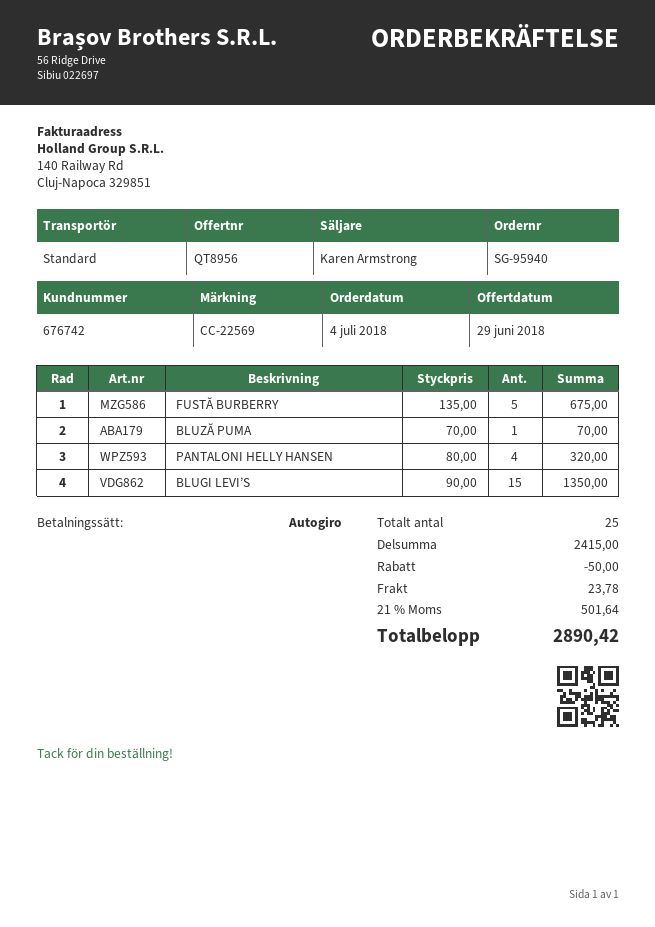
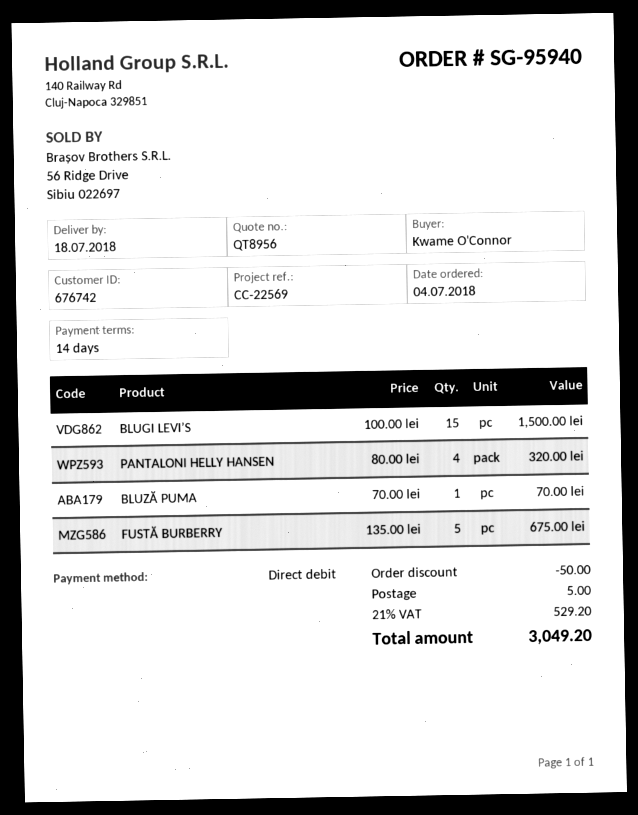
BLUGI LEVI’S: 15 x 90.00 = 1350.00 -> 15 x 100.00 = 1500.00
shipping: 23.78 -> 5.00
tax: 21% = 501.64 -> 21% = 529.20
total: 2890.42 -> 3049.20

